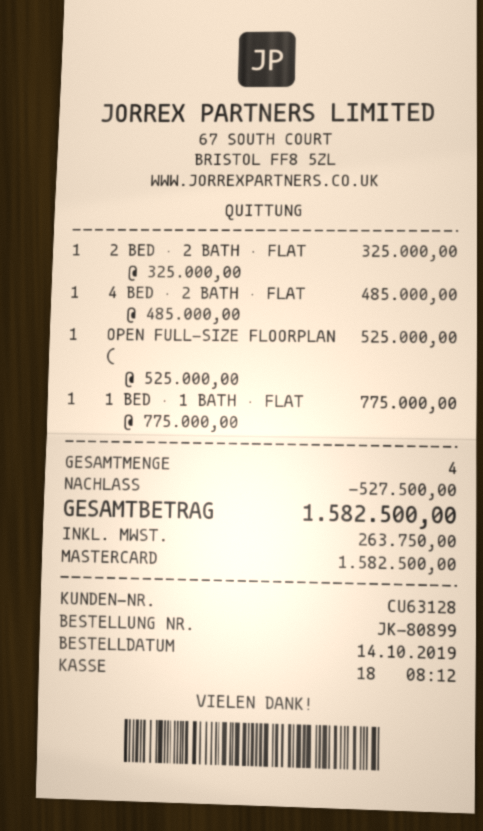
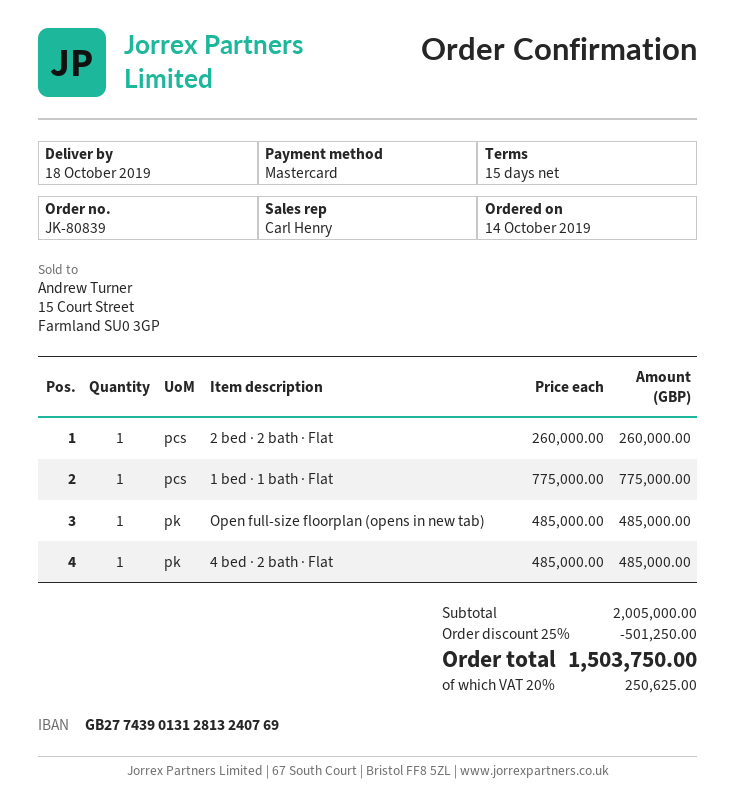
order number: JK-80899 -> JK-80839
2 BED · 2 BATH · FLAT: 1 x 325000.00 = 325000.00 -> 1 x 260000.00 = 260000.00
OPEN FULL-SIZE FLOORPLAN (: 1 x 525000.00 = 525000.00 -> 1 x 485000.00 = 485000.00
discount: 527500.00 -> 501250.00
tax: 263750.00 -> 250625.00
total: 1582500.00 -> 1503750.00

